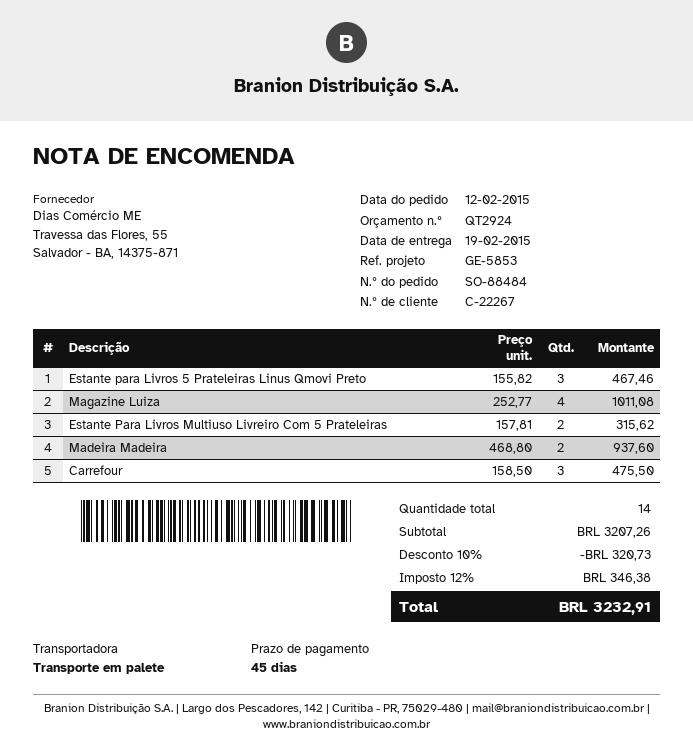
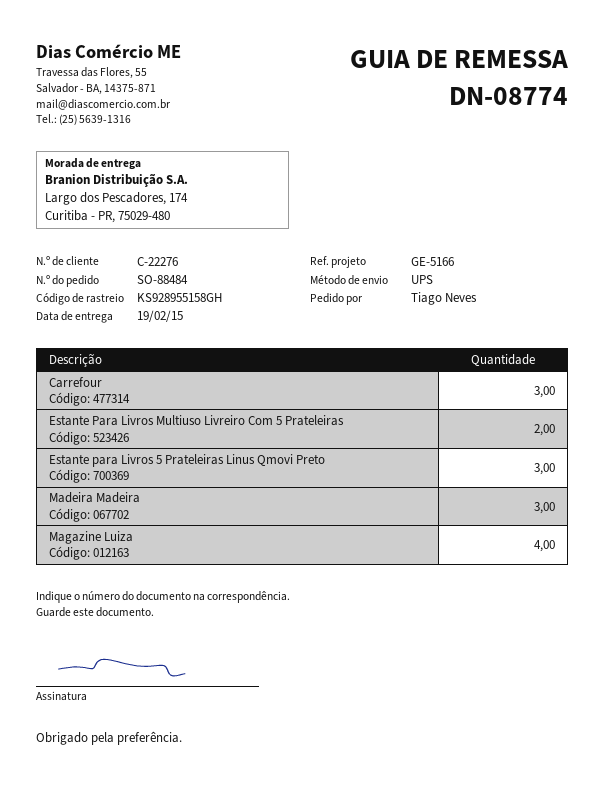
customer number: C-22267 -> C-22276
reference: GE-5853 -> GE-5166
shipping method: pallet freight -> UPS
Madeira Madeira: 2 -> 3

